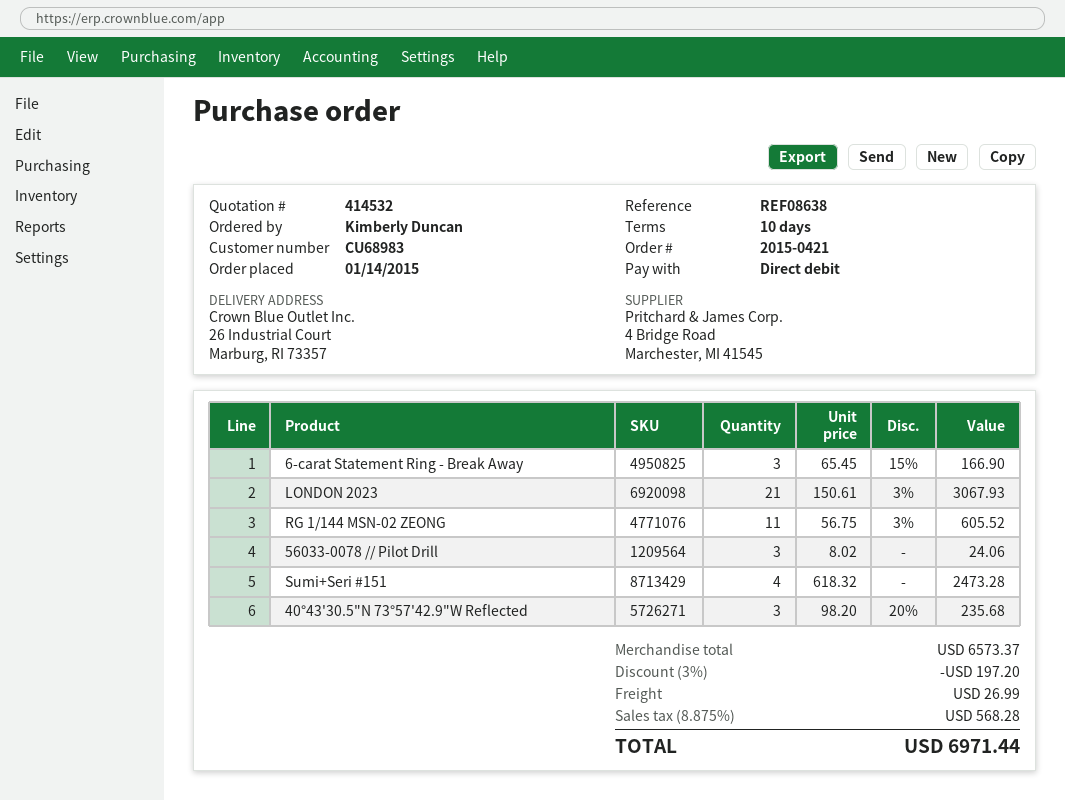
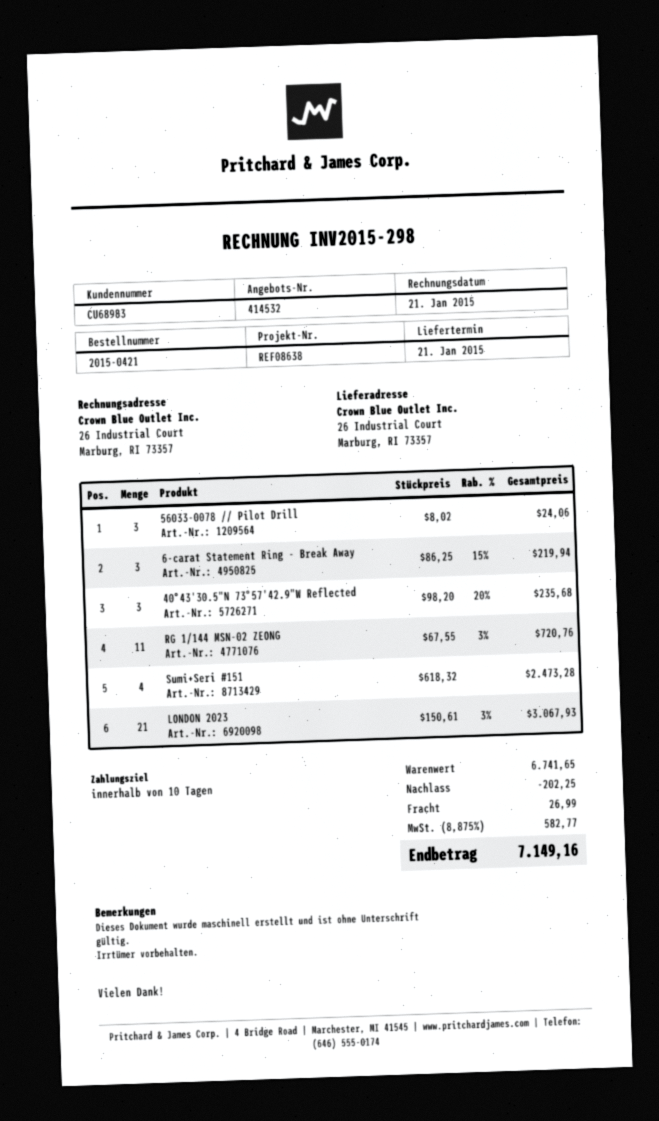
6-carat Statement Ring - Break Away: 3 x 65.45 - 15% = 166.90 -> 3 x 86.25 - 15% = 219.94
RG 1/144 MSN-02 ZEONG: 11 x 56.75 - 3% = 605.52 -> 11 x 67.55 - 3% = 720.76
subtotal: 6573.37 -> 6741.65
discount: 197.20 -> 202.25
tax: 8.875% = 568.28 -> 8.875% = 582.77
total: 6971.44 -> 7149.16

